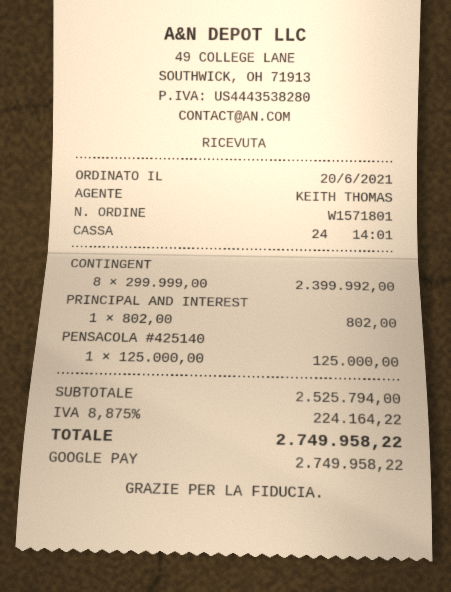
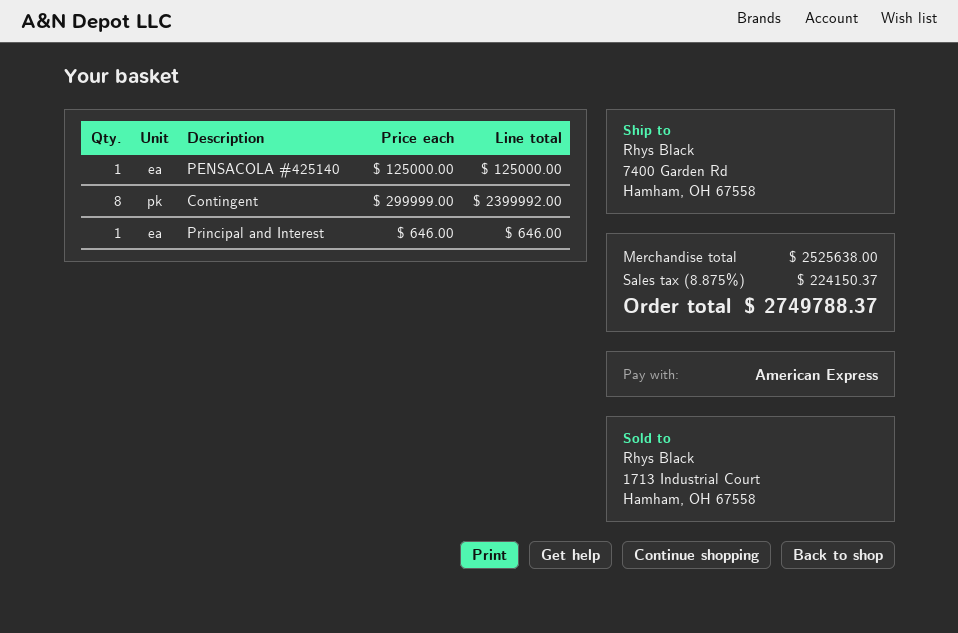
payment method: Google Pay -> American Express
PRINCIPAL AND INTEREST: 1 x 802.00 = 802.00 -> 1 x 646.00 = 646.00
subtotal: 2525794.00 -> 2525638.00
tax: 8.875% = 224164.22 -> 8.875% = 224150.37
total: 2749958.22 -> 2749788.37

